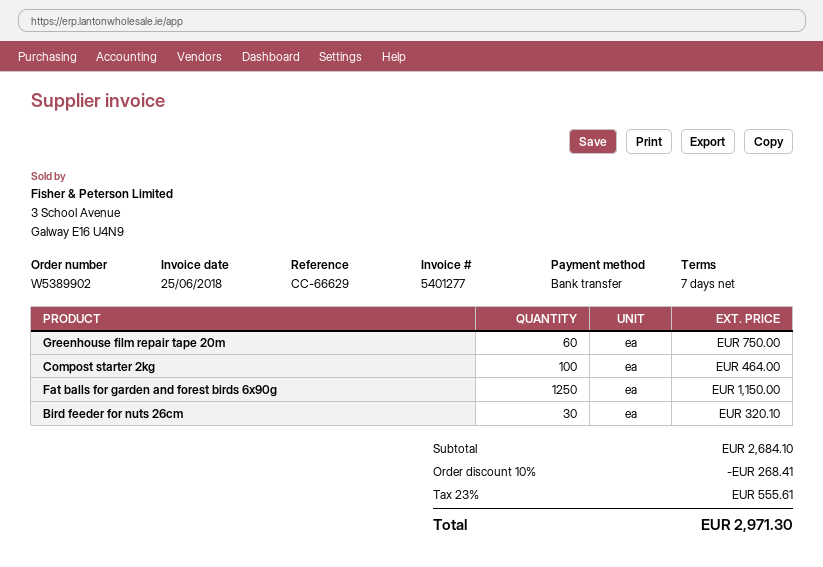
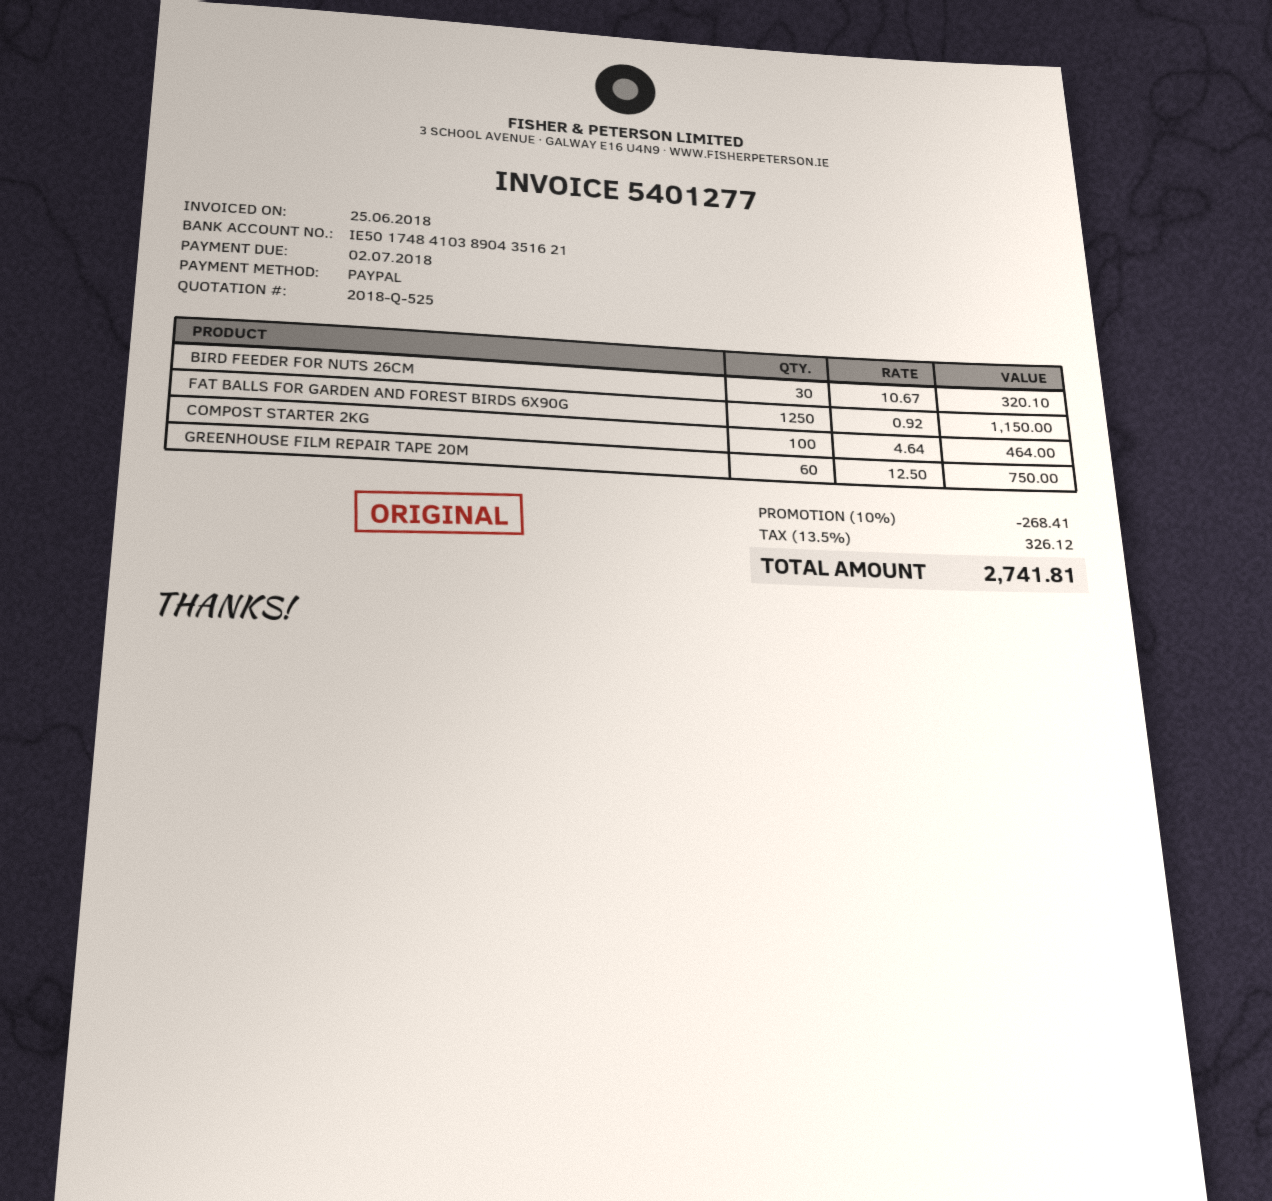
payment method: bank transfer -> PayPal
tax: 23% = 555.61 -> 13.5% = 326.12
total: 2971.30 -> 2741.81

